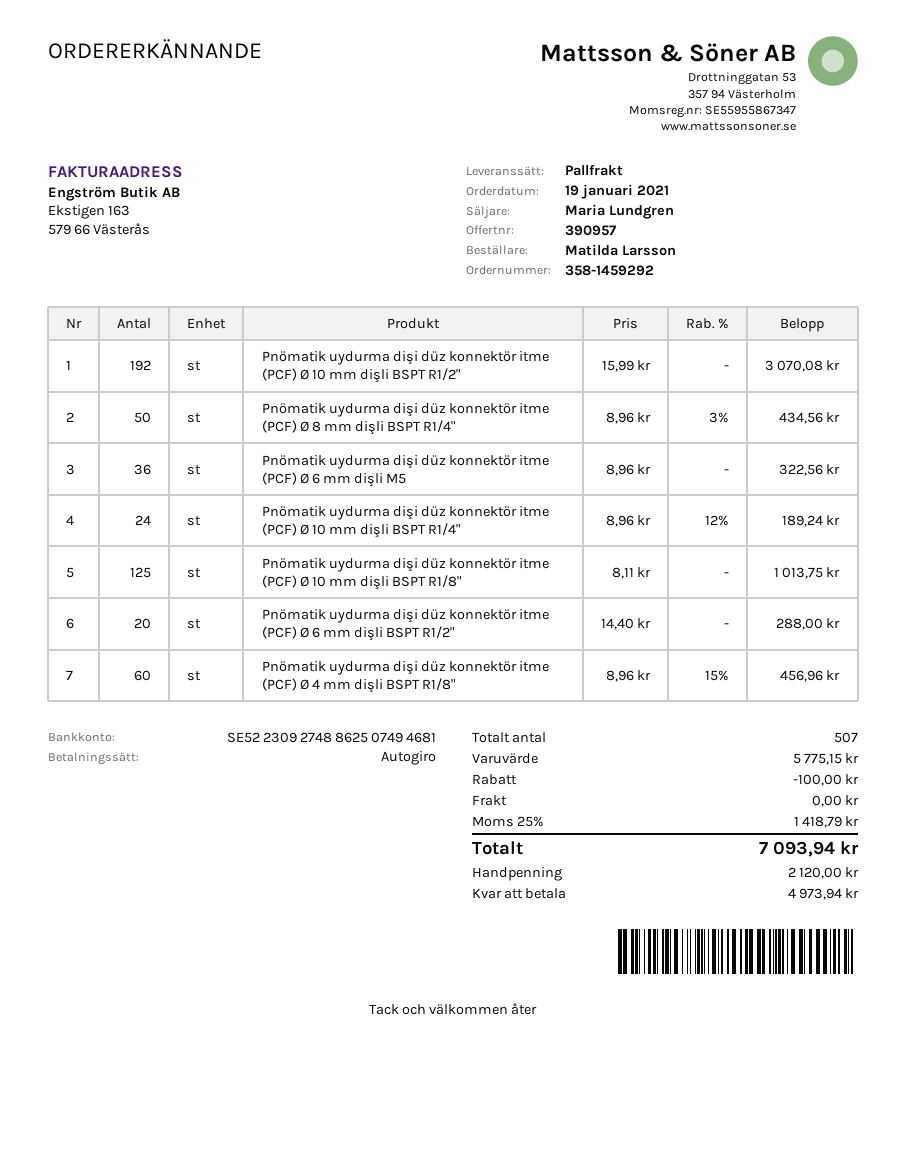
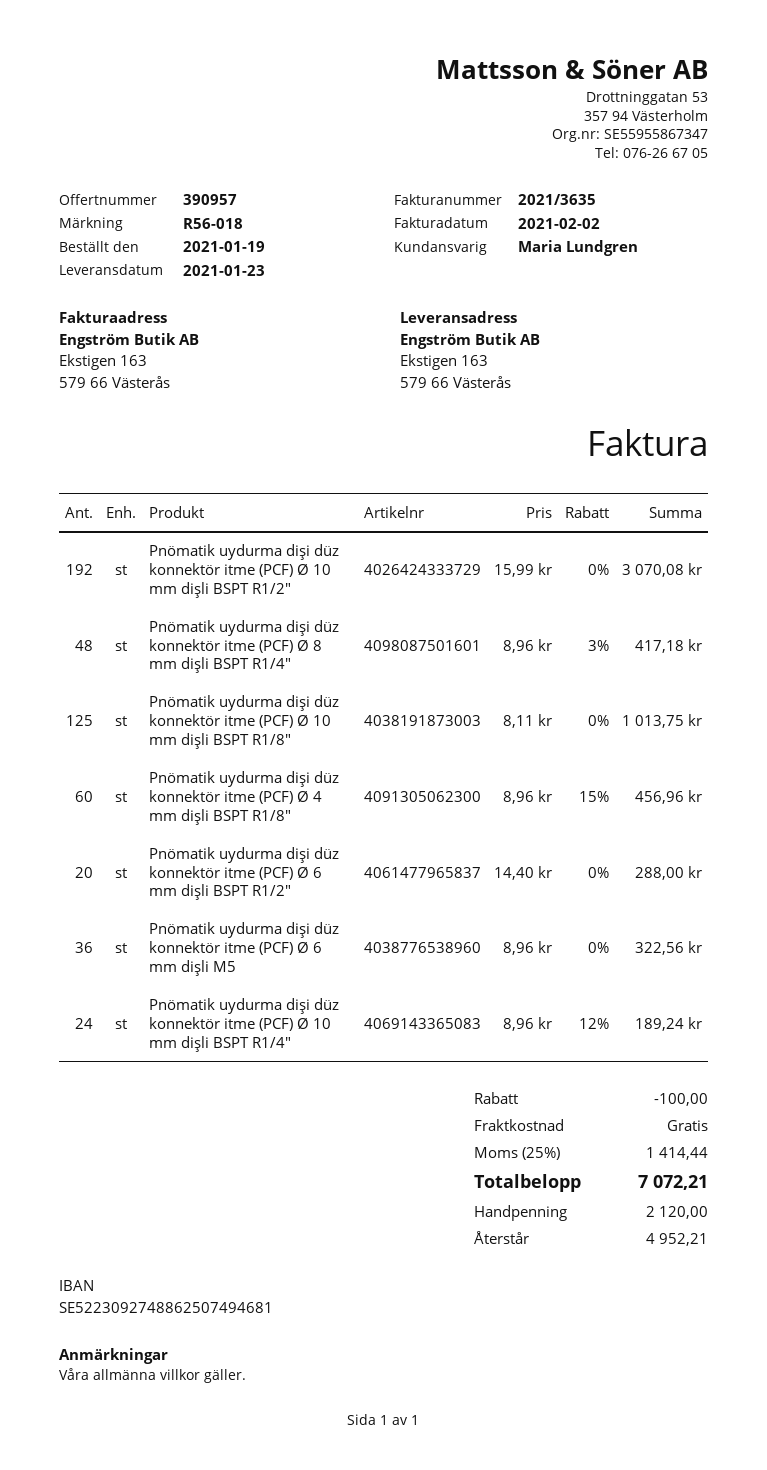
Pnömatik uydurma dişi düz konnektör itme (PCF) Ø 8 mm dişli BSPT R1/4": 50 x 8.96 - 3% = 434.56 -> 48 x 8.96 - 3% = 417.18
tax: 25% = 1418.79 -> 25% = 1414.44
total: 7093.94 -> 7072.21
balance: 4973.94 -> 4952.21

